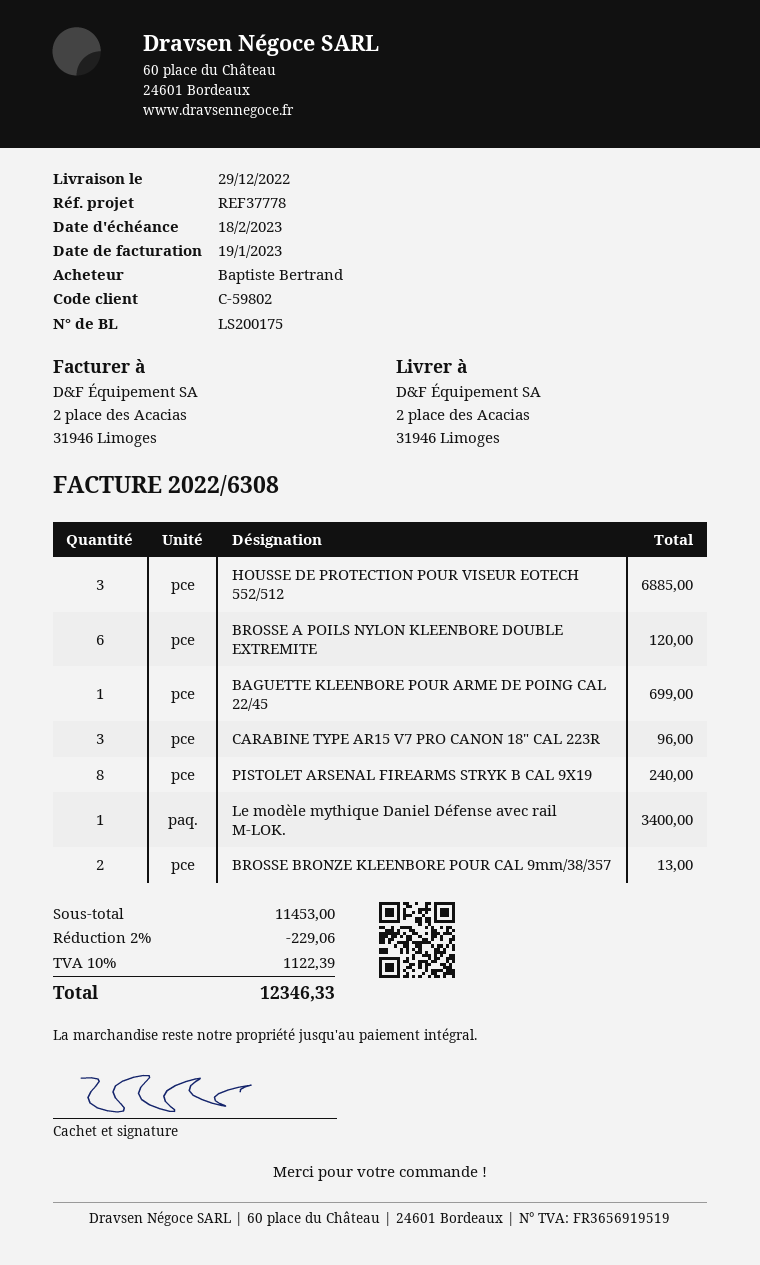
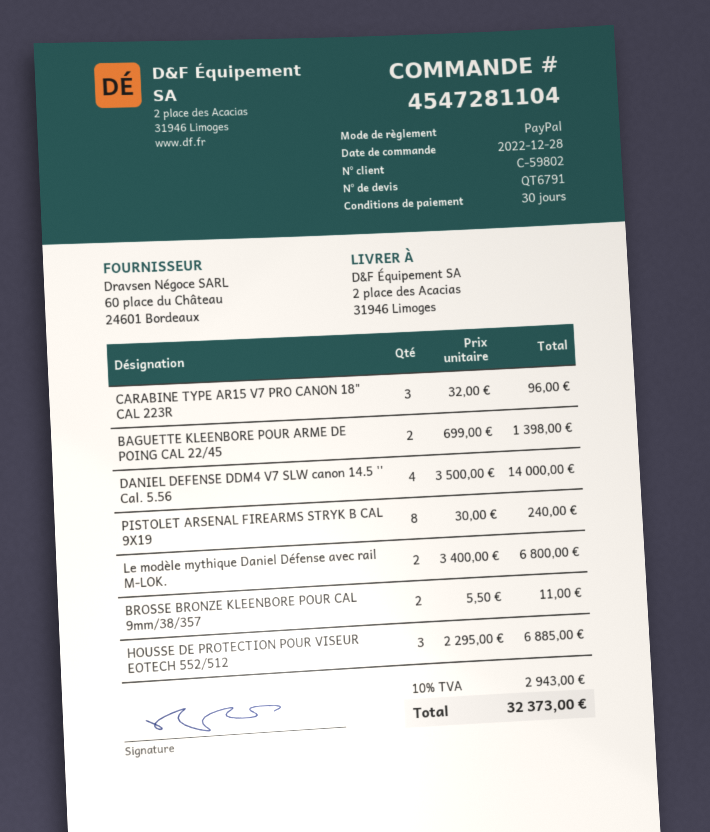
BROSSE A POILS NYLON KLEENBORE DOUBLE EXTREMITE: 6 for 120.00 -> none
BAGUETTE KLEENBORE POUR ARME DE POING CAL 22/45: 1 for 699.00 -> 2 for 1398.00
Le modèle mythique Daniel Défense avec rail M-LOK.: 1 for 3400.00 -> 2 for 6800.00
BROSSE BRONZE KLEENBORE POUR CAL 9mm/38/357: 2 for 13.00 -> 2 for 11.00
DANIEL DEFENSE DDM4 V7 SLW canon 14.5 '' Cal. 5.56: none -> 4 for 14000.00
discount: 2% = 229.06 -> none
tax: 10% = 1122.39 -> 10% = 2943.00
total: 12346.33 -> 32373.00

